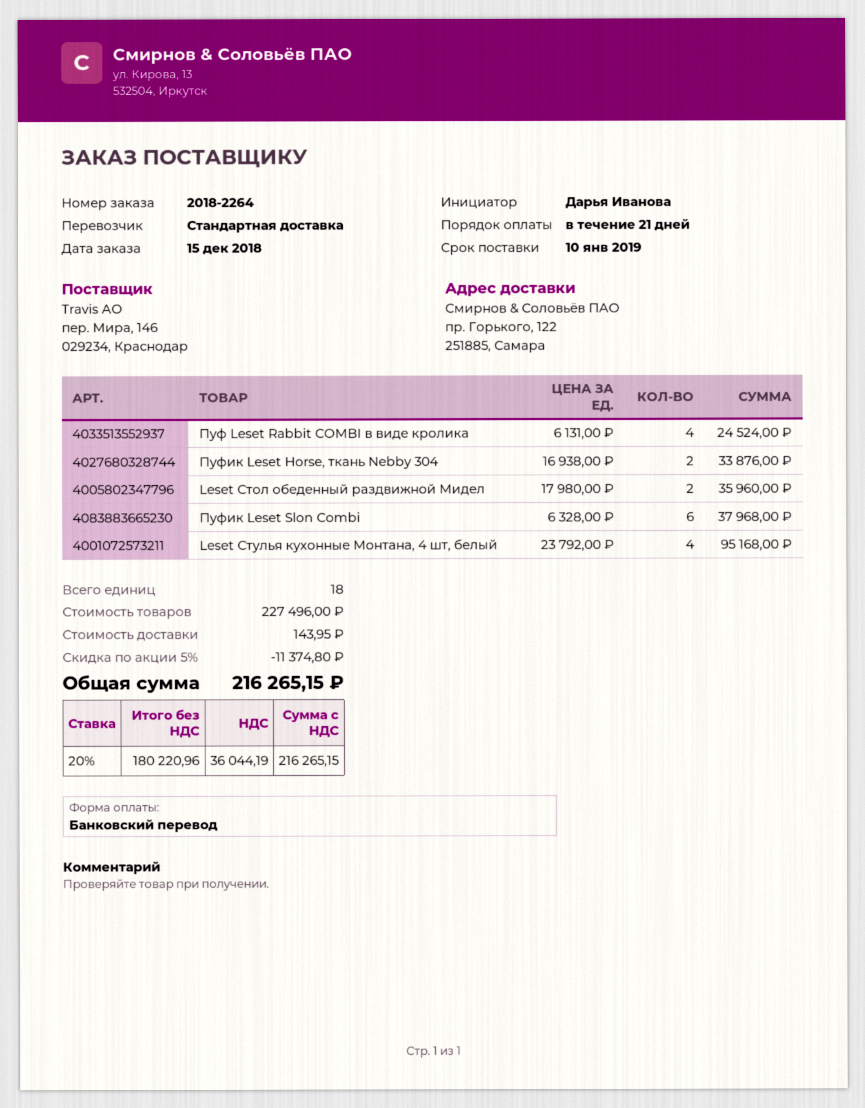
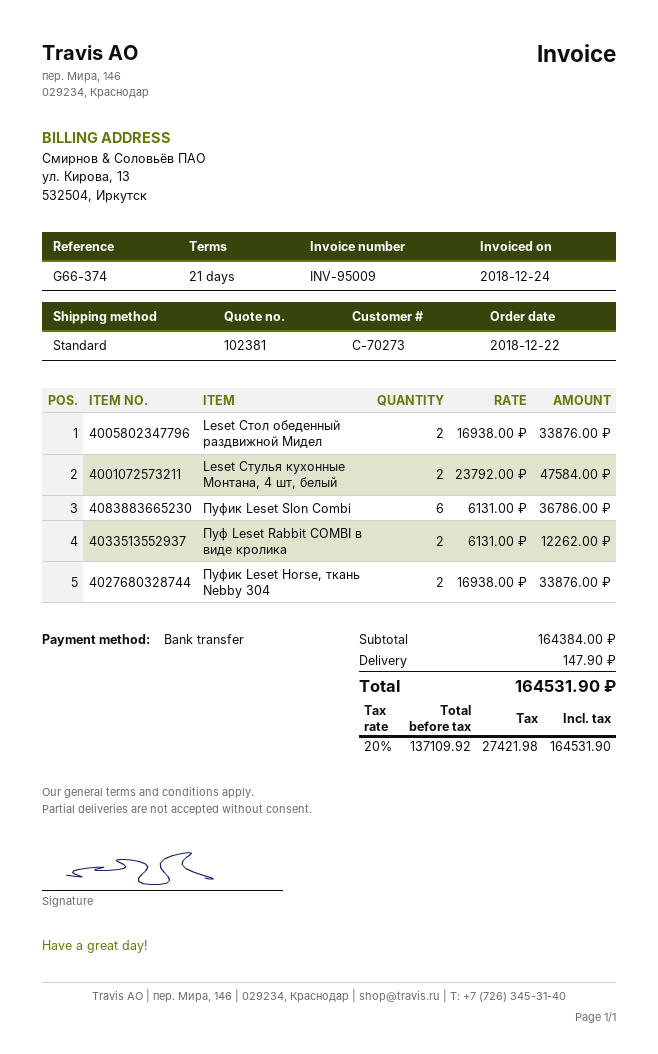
order date: 2018-12-15 -> 2018-12-22
Пуф Leset Rabbit COMBI в виде кролика: 4 x 6131.00 = 24524.00 -> 2 x 6131.00 = 12262.00
Leset Стол обеденный раздвижной Мидел: 2 x 17980.00 = 35960.00 -> 2 x 16938.00 = 33876.00
Пуфик Leset Slon Combi: 6 x 6328.00 = 37968.00 -> 6 x 6131.00 = 36786.00
Leset Стулья кухонные Монтана, 4 шт, белый: 4 x 23792.00 = 95168.00 -> 2 x 23792.00 = 47584.00
subtotal: 227496.00 -> 164384.00
discount: 5% = 11374.80 -> none
shipping: 143.95 -> 147.90
net: 180220.96 -> 137109.92
tax: 20% = 36044.19 -> 20% = 27421.98
total: 216265.15 -> 164531.90

